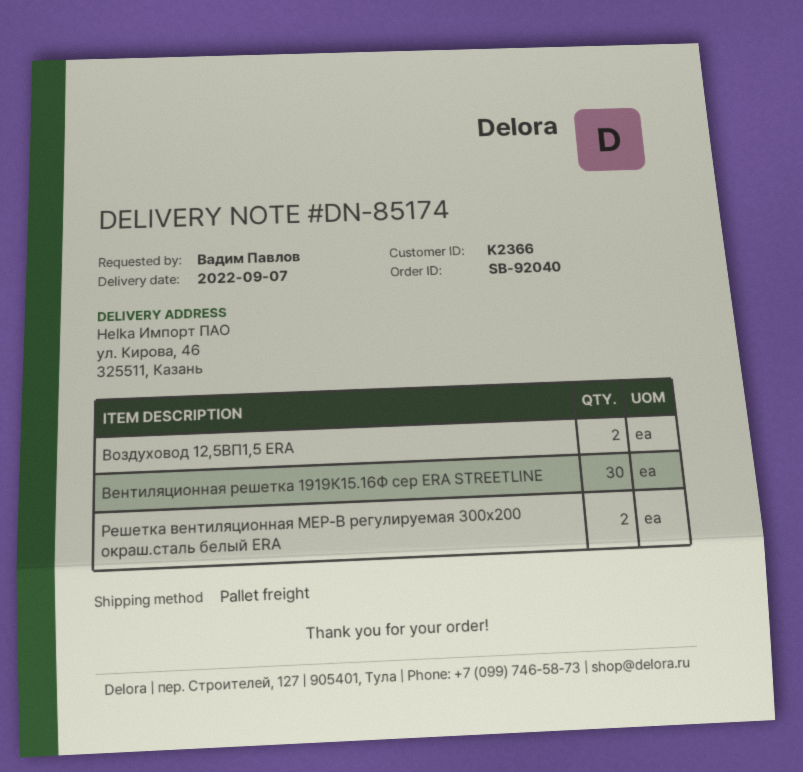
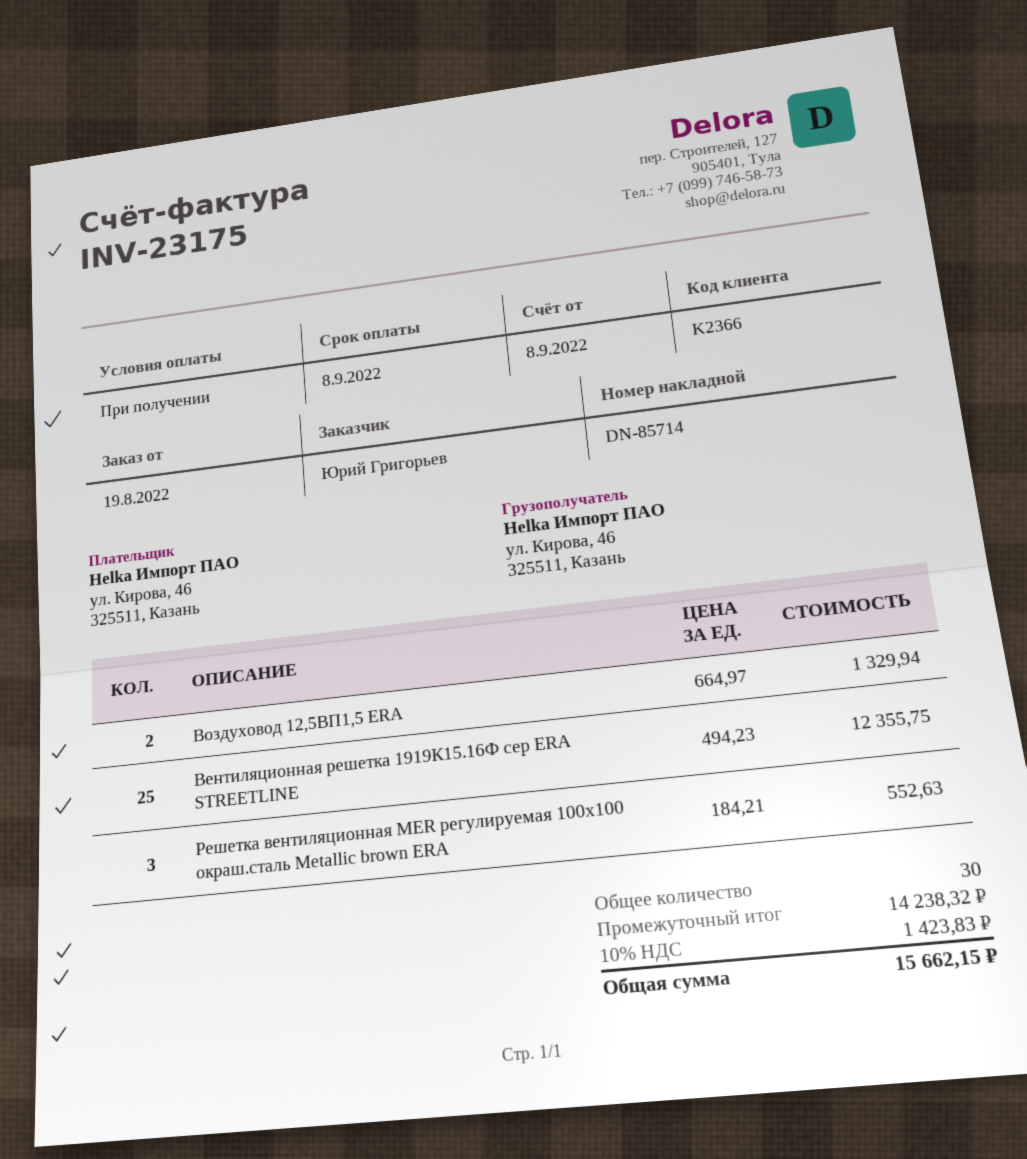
delivery note number: DN-85174 -> DN-85714
ordered by: Вадим Павлов -> Юрий Григорьев
Вентиляционная решетка 1919К15.16Ф сер ERA STREETLINE: 30 -> 25
Решетка вентиляционная МЕР-В регулируемая 300х200 окраш.сталь белый ERA: 2 -> none
Решетка вентиляционная MER регулируемая 100x100 окраш.сталь Metallic brown ERA: none -> 3

